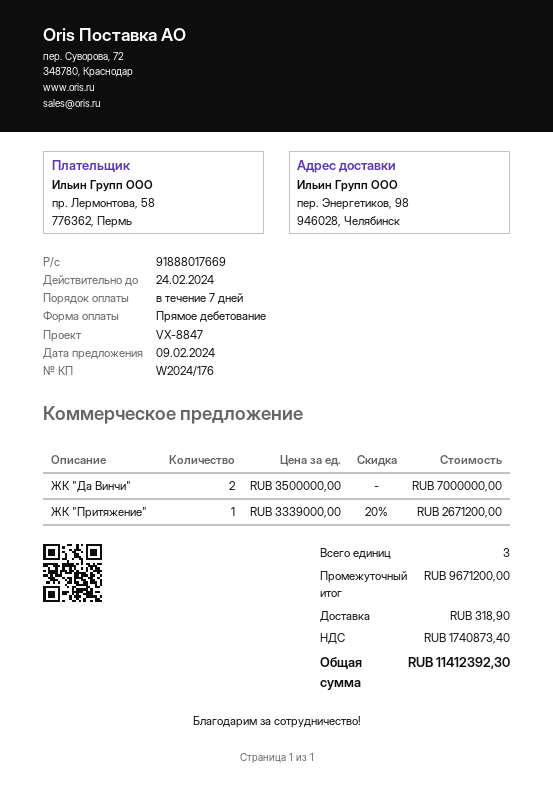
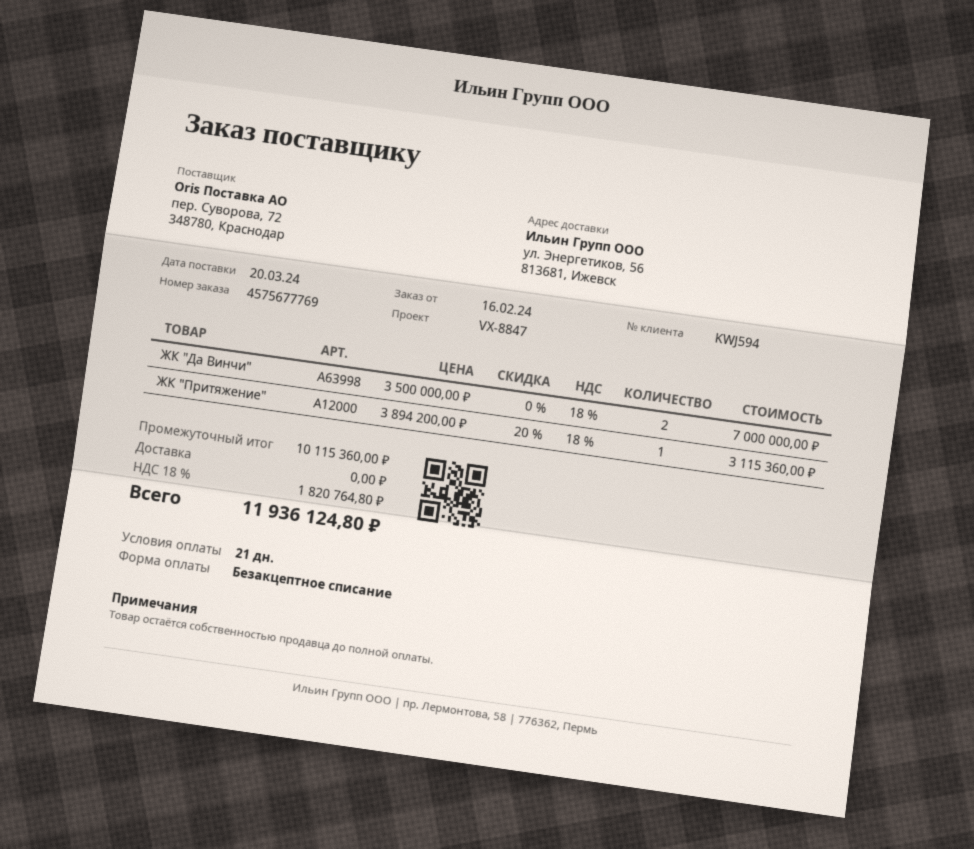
payment terms: 7 days -> 21 days
ship to: пер. Энергетиков, 98, 946028, Челябинск -> ул. Энергетиков, 56, 813681, Ижевск
ЖК "Притяжение": 1 x 3339000.00 - 20% = 2671200.00 -> 1 x 3894200.00 - 20% = 3115360.00
subtotal: 9671200.00 -> 10115360.00
shipping: 318.90 -> 0.00
tax: 1740873.40 -> 1820764.80
total: 11412392.30 -> 11936124.80

